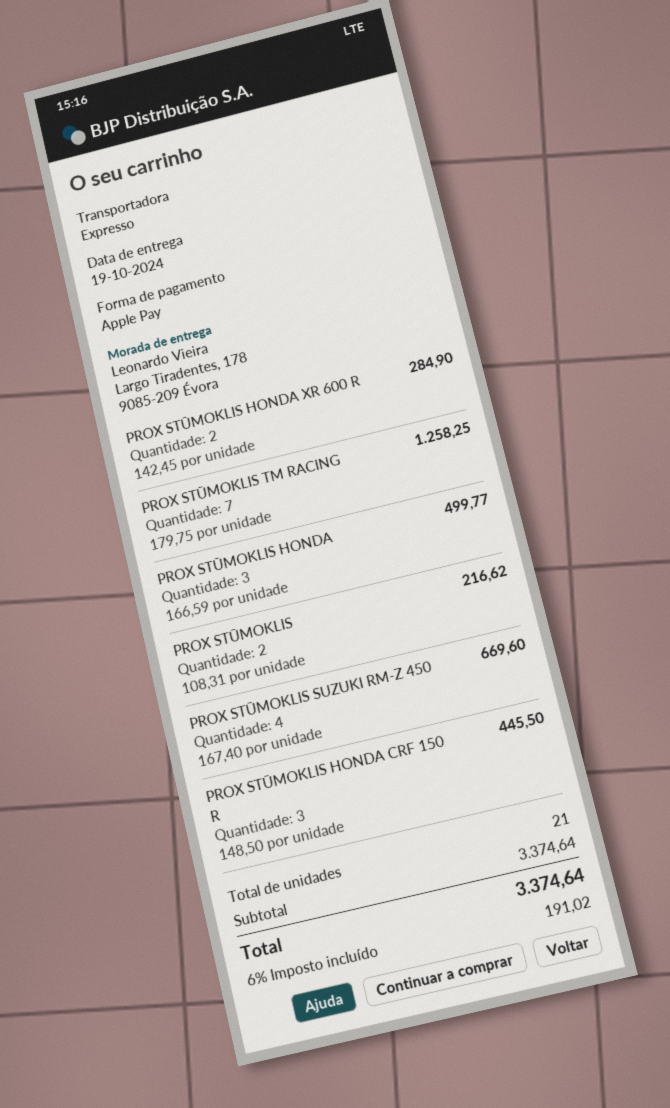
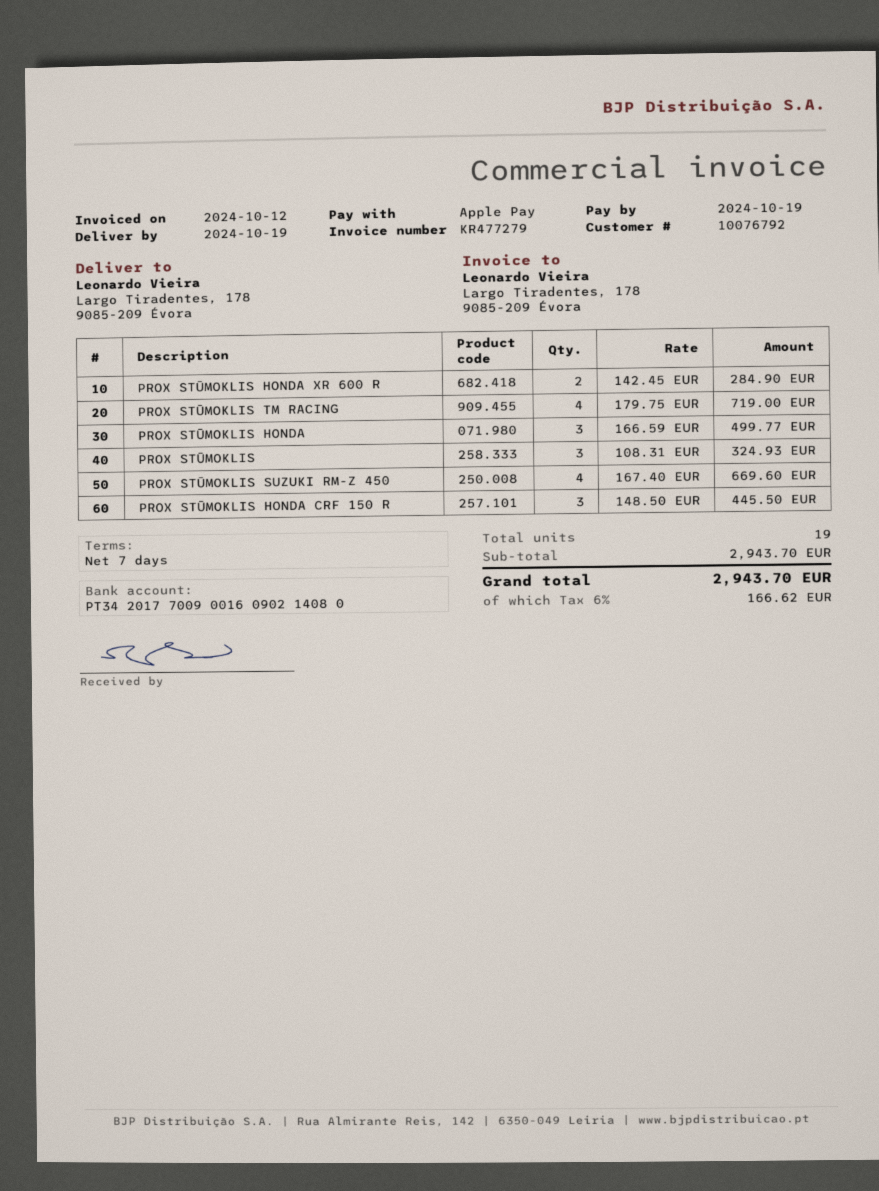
PROX STŪMOKLIS TM RACING: 7 x 179.75 = 1258.25 -> 4 x 179.75 = 719.00
PROX STŪMOKLIS: 2 x 108.31 = 216.62 -> 3 x 108.31 = 324.93
total quantity: 21 -> 19
subtotal: 3374.64 -> 2943.70
tax: 6% = 191.02 -> 6% = 166.62
total: 3374.64 -> 2943.70

